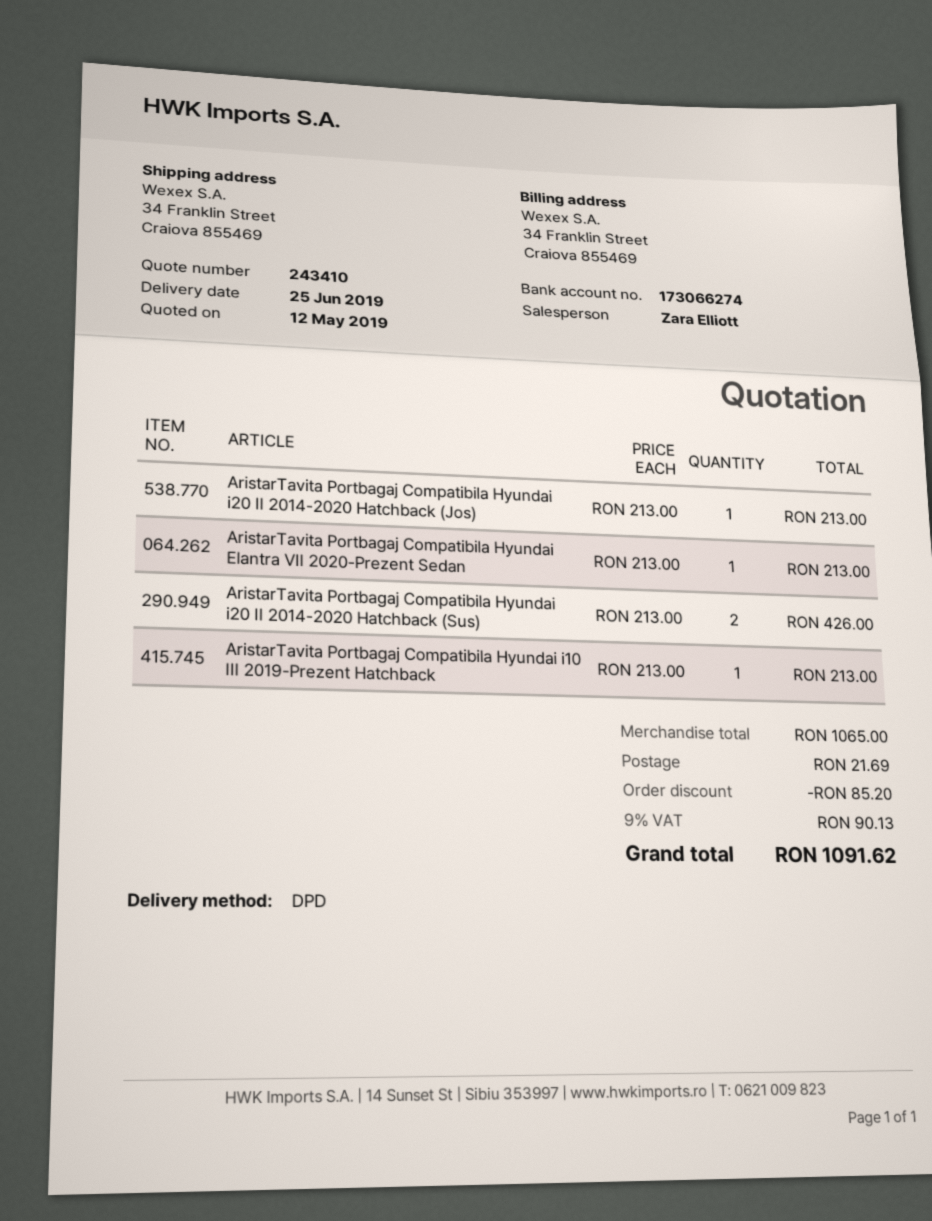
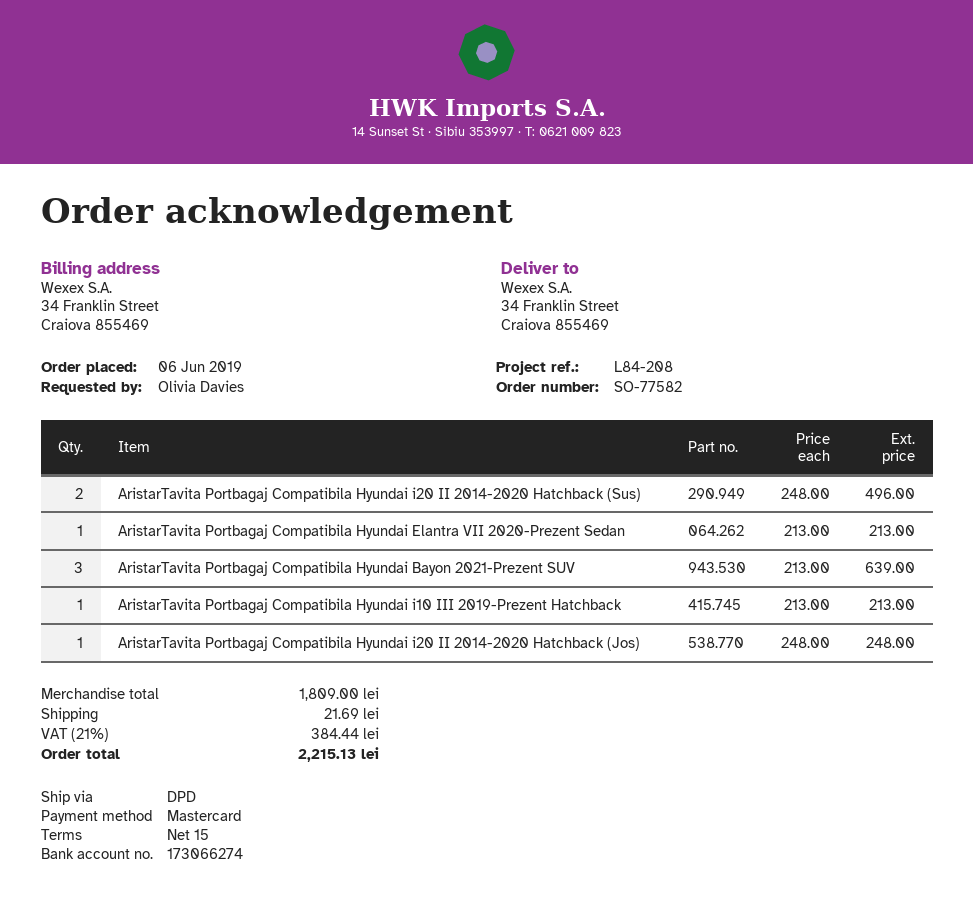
AristarTavita Portbagaj Compatibila Hyundai i20 II 2014-2020 Hatchback (Jos): 1 x 213.00 = 213.00 -> 1 x 248.00 = 248.00
AristarTavita Portbagaj Compatibila Hyundai i20 II 2014-2020 Hatchback (Sus): 2 x 213.00 = 426.00 -> 2 x 248.00 = 496.00
AristarTavita Portbagaj Compatibila Hyundai Bayon 2021-Prezent SUV: none -> 3 x 213.00 = 639.00
subtotal: 1065.00 -> 1809.00
discount: 85.20 -> none
tax: 9% = 90.13 -> 21% = 384.44
total: 1091.62 -> 2215.13

